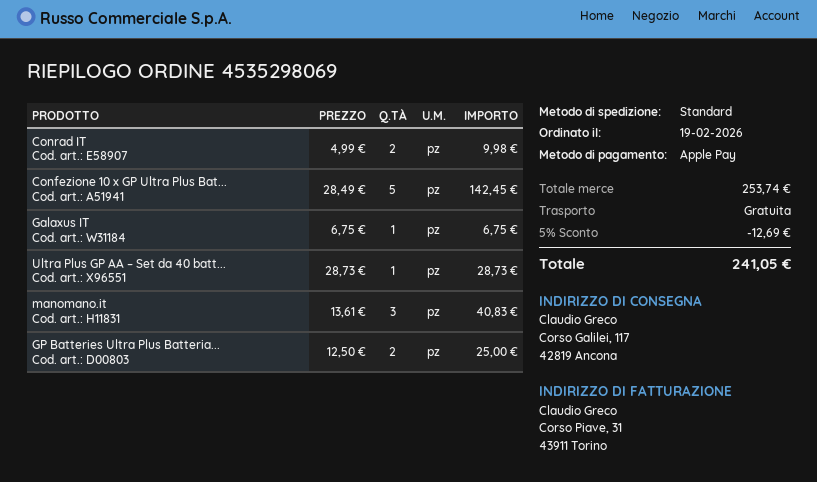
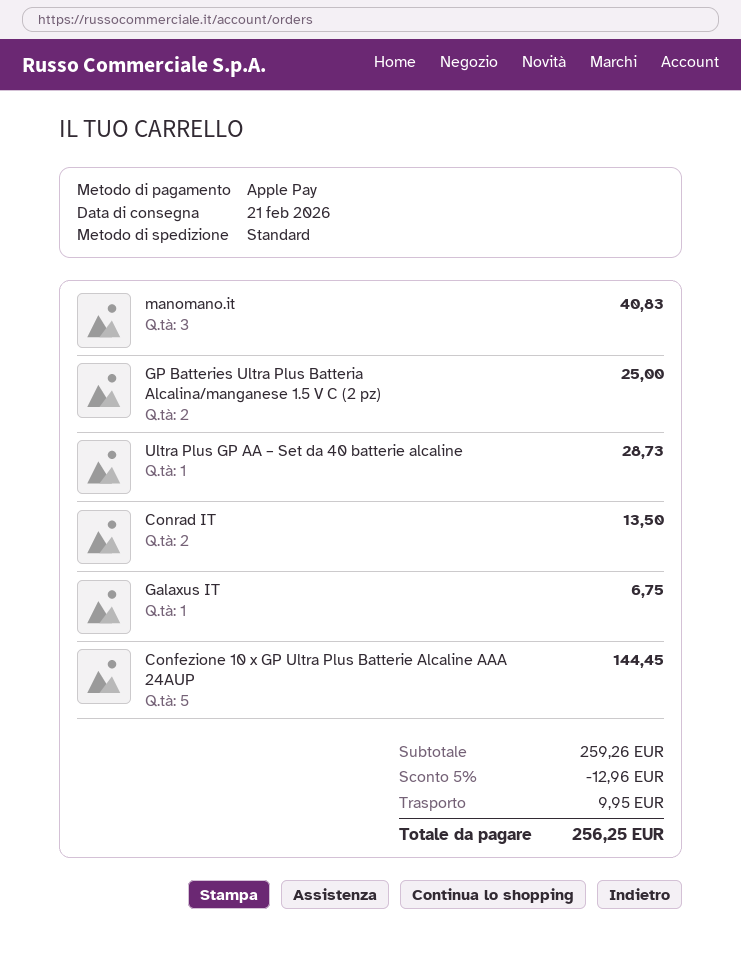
Conrad IT: 2 for 9.98 -> 2 for 13.50
Confezione 10 x GP Ultra Plus Bat...: 5 for 142.45 -> 5 for 144.45
subtotal: 253.74 -> 259.26
discount: 5% = 12.69 -> 5% = 12.96
shipping: 0.00 -> 9.95
total: 241.05 -> 256.25

